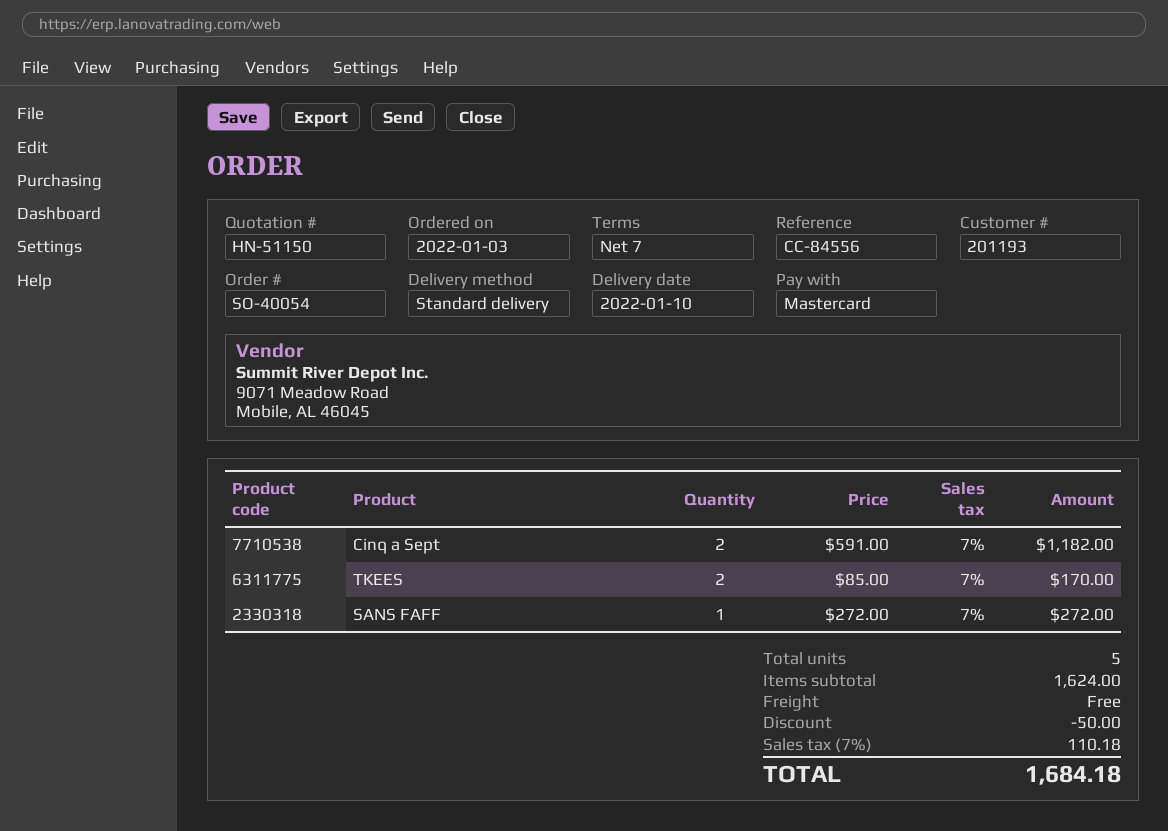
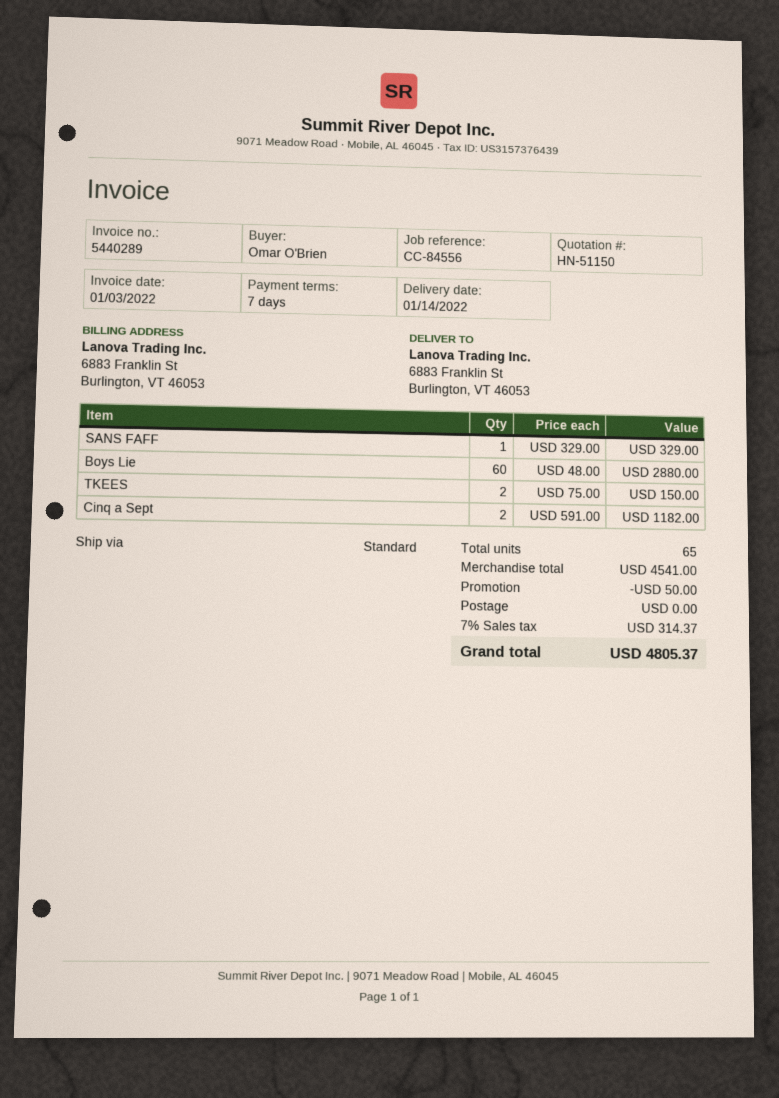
delivery date: 2022-01-10 -> 2022-01-14
TKEES: 2 x 85.00 = 170.00 -> 2 x 75.00 = 150.00
SANS FAFF: 1 x 272.00 = 272.00 -> 1 x 329.00 = 329.00
Boys Lie: none -> 60 x 48.00 = 2880.00
total quantity: 5 -> 65
subtotal: 1624.00 -> 4541.00
tax: 7% = 110.18 -> 7% = 314.37
total: 1684.18 -> 4805.37

